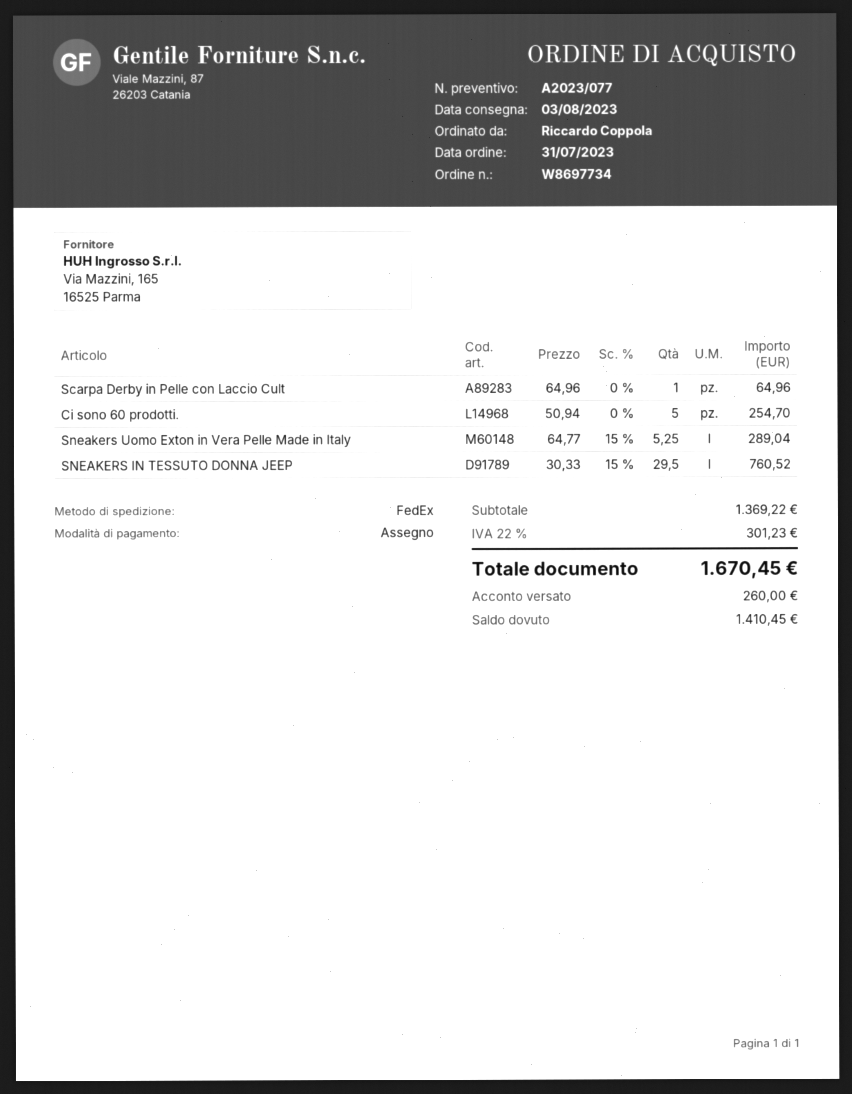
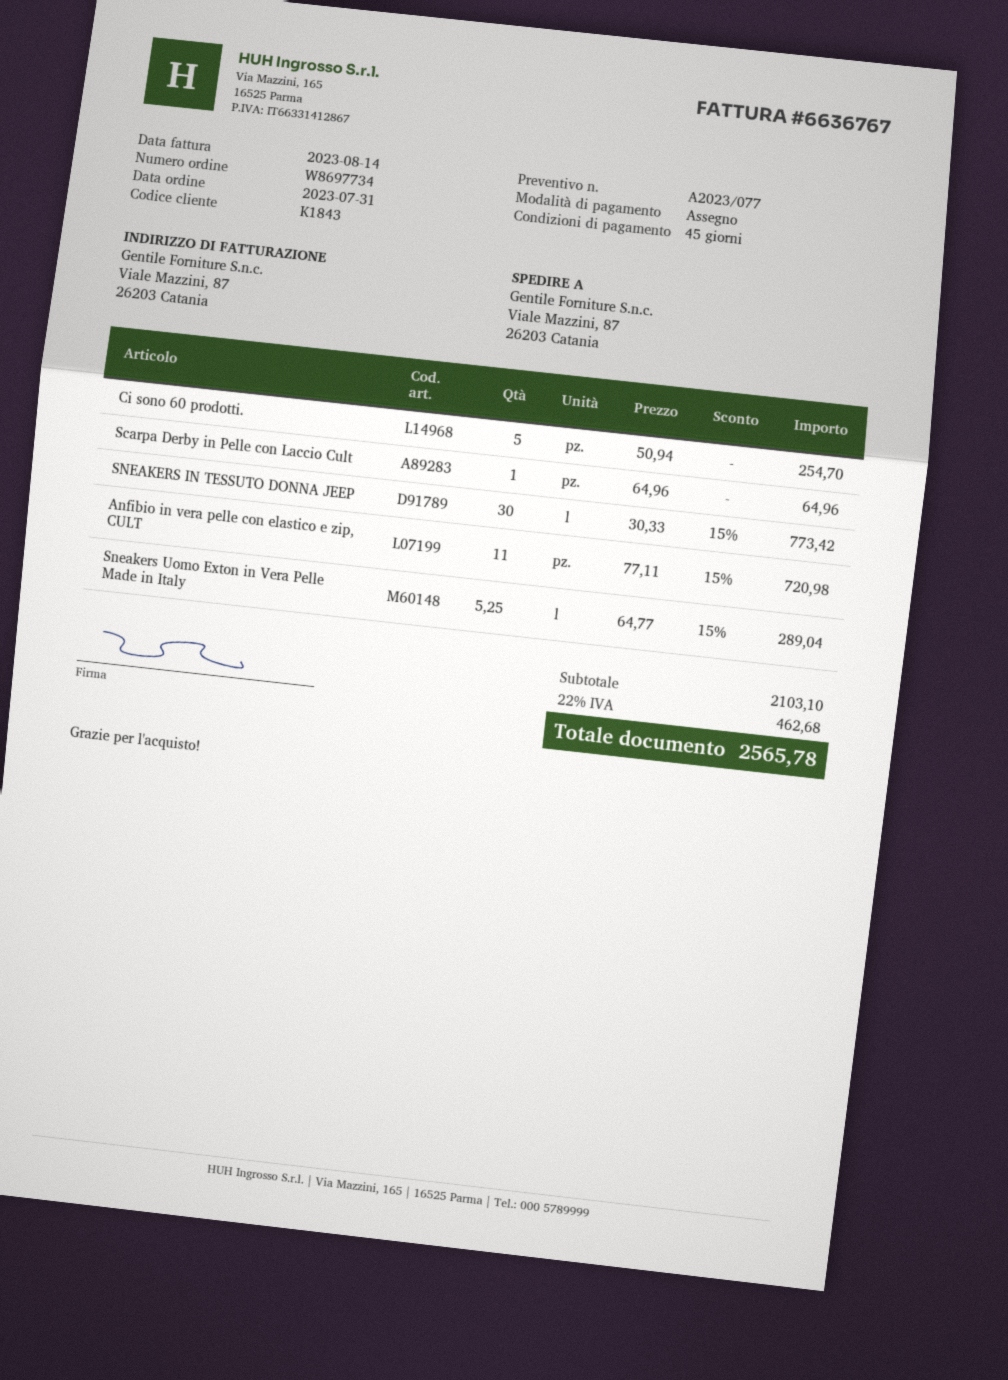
SNEAKERS IN TESSUTO DONNA JEEP: 29.5 x 30.33 - 15% = 760.52 -> 30 x 30.33 - 15% = 773.42
Anfibio in vera pelle con elastico e zip, CULT: none -> 11 x 77.11 - 15% = 720.98
subtotal: 1369.22 -> 2103.10
tax: 22% = 301.23 -> 22% = 462.68
total: 1670.45 -> 2565.78

